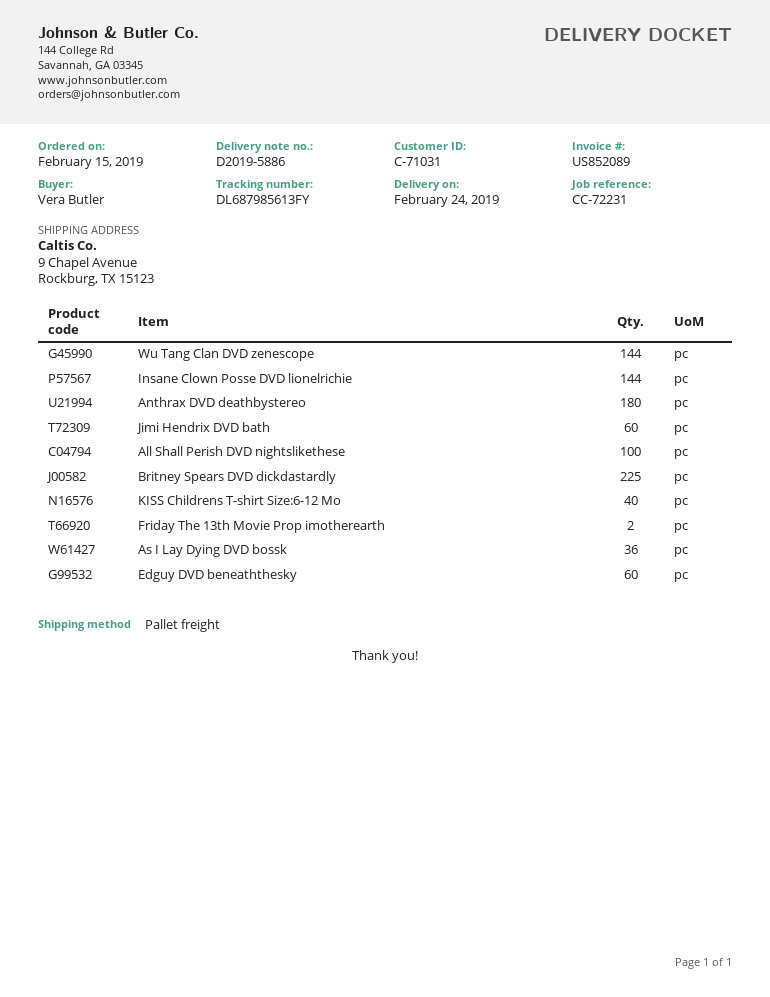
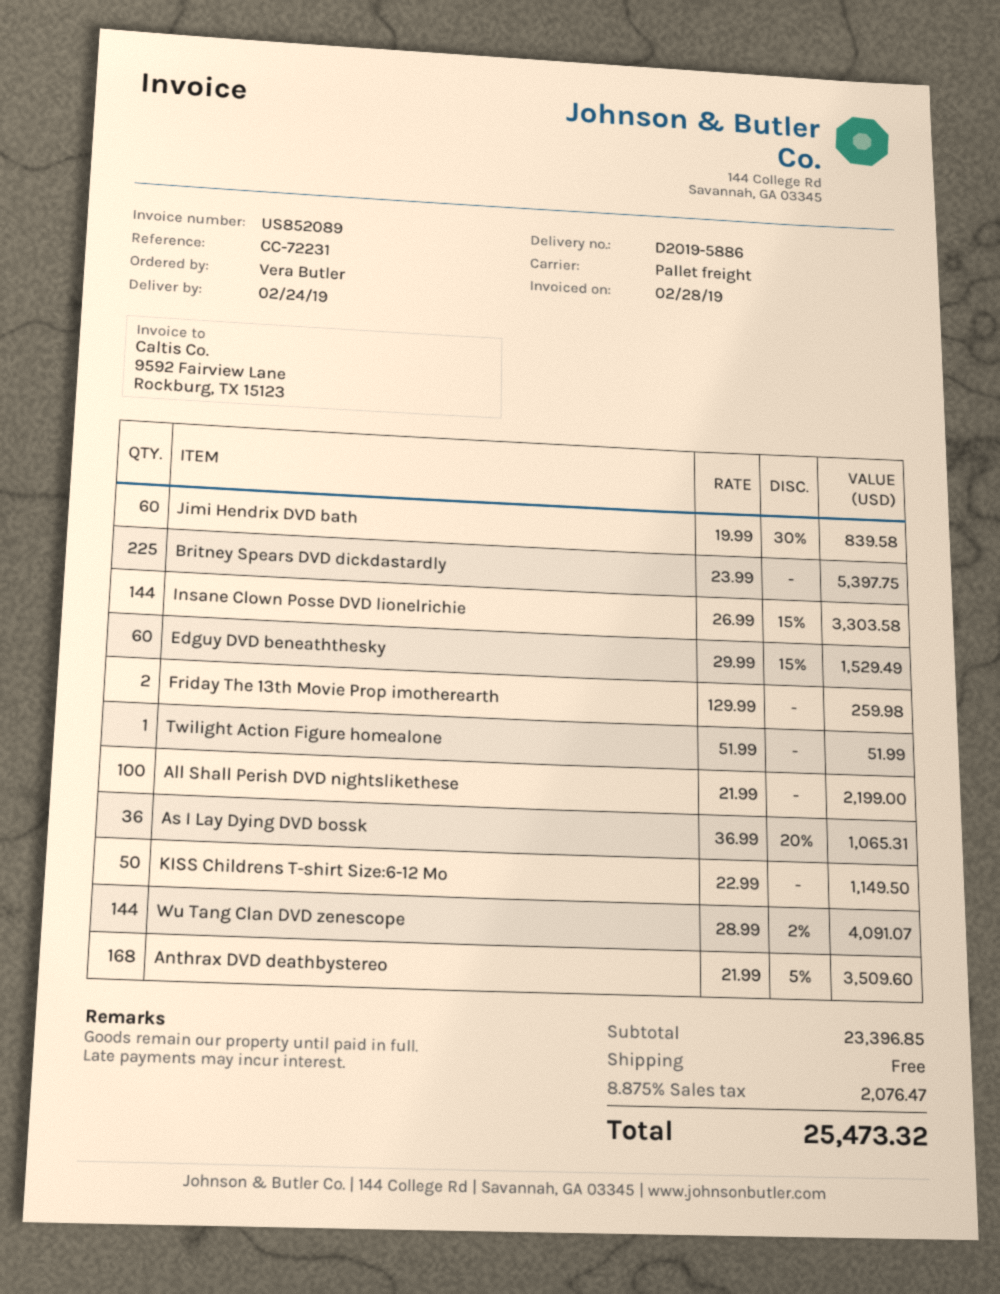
Anthrax DVD deathbystereo: 180 -> 168
KISS Childrens T-shirt Size:6-12 Mo: 40 -> 50
Twilight Action Figure homealone: none -> 1

